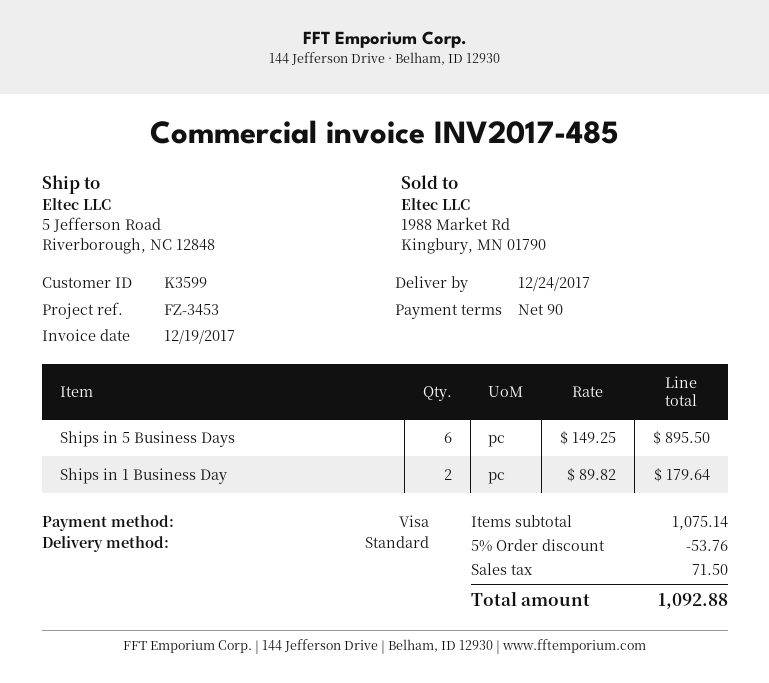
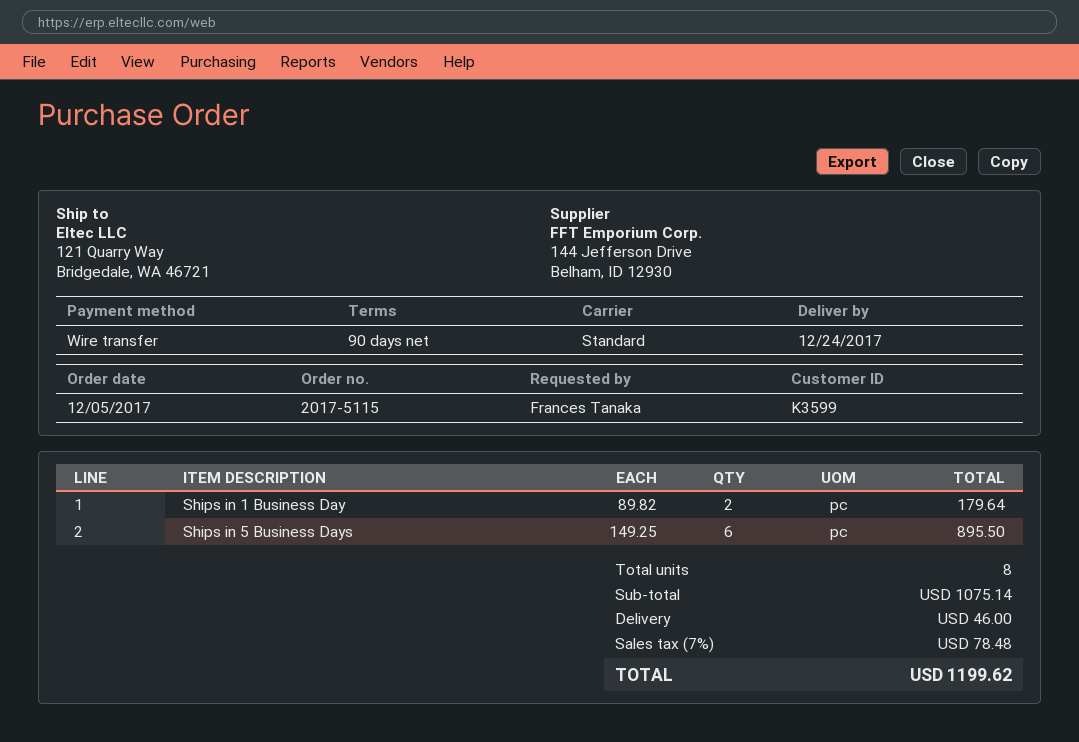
payment method: Visa -> bank transfer
ship to: 5 Jefferson Road, Riverborough, NC 12848 -> 121 Quarry Way, Bridgedale, WA 46721
discount: 5% = 53.76 -> none
shipping: none -> 46.00
tax: 71.50 -> 78.48
total: 1092.88 -> 1199.62

